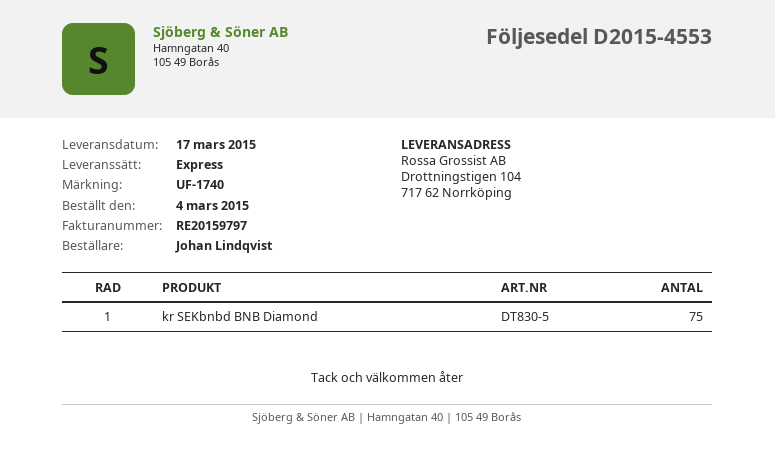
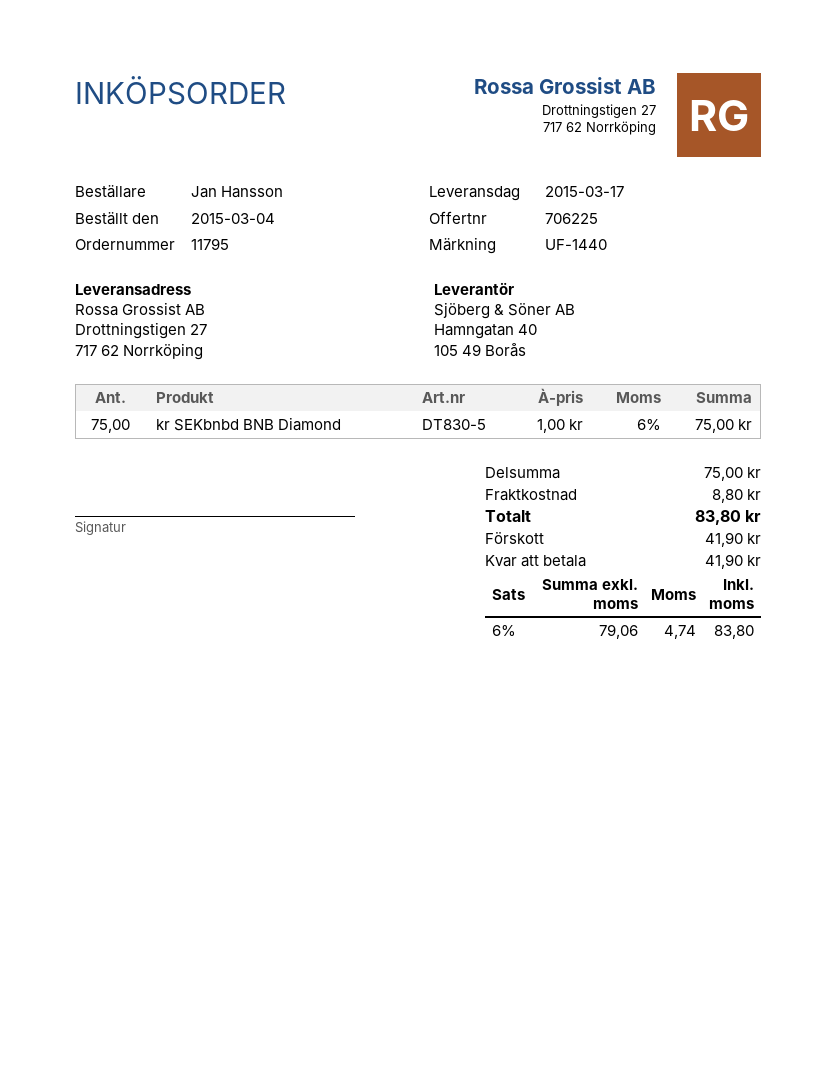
reference: UF-1740 -> UF-1440
ordered by: Johan Lindqvist -> Jan Hansson
ship to: Drottningstigen 104, 717 62 Norrköping -> Drottningstigen 27, 717 62 Norrköping

